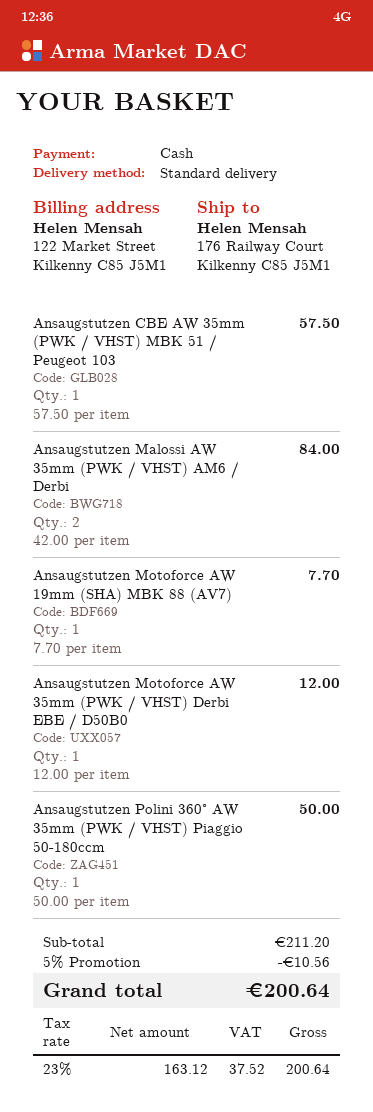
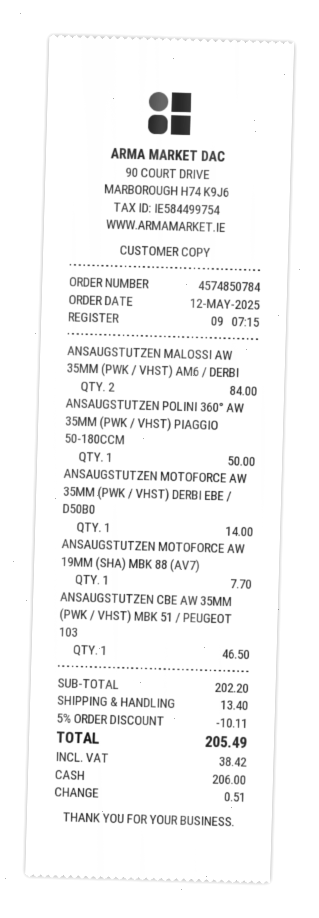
Ansaugstutzen CBE AW 35mm (PWK / VHST) MBK 51 / Peugeot 103: 1 for 57.50 -> 1 for 46.50
Ansaugstutzen Motoforce AW 35mm (PWK / VHST) Derbi EBE / D50B0: 1 for 12.00 -> 1 for 14.00
subtotal: 211.20 -> 202.20
discount: 5% = 10.56 -> 5% = 10.11
shipping: none -> 13.40
tax: 37.52 -> 38.42
total: 200.64 -> 205.49

